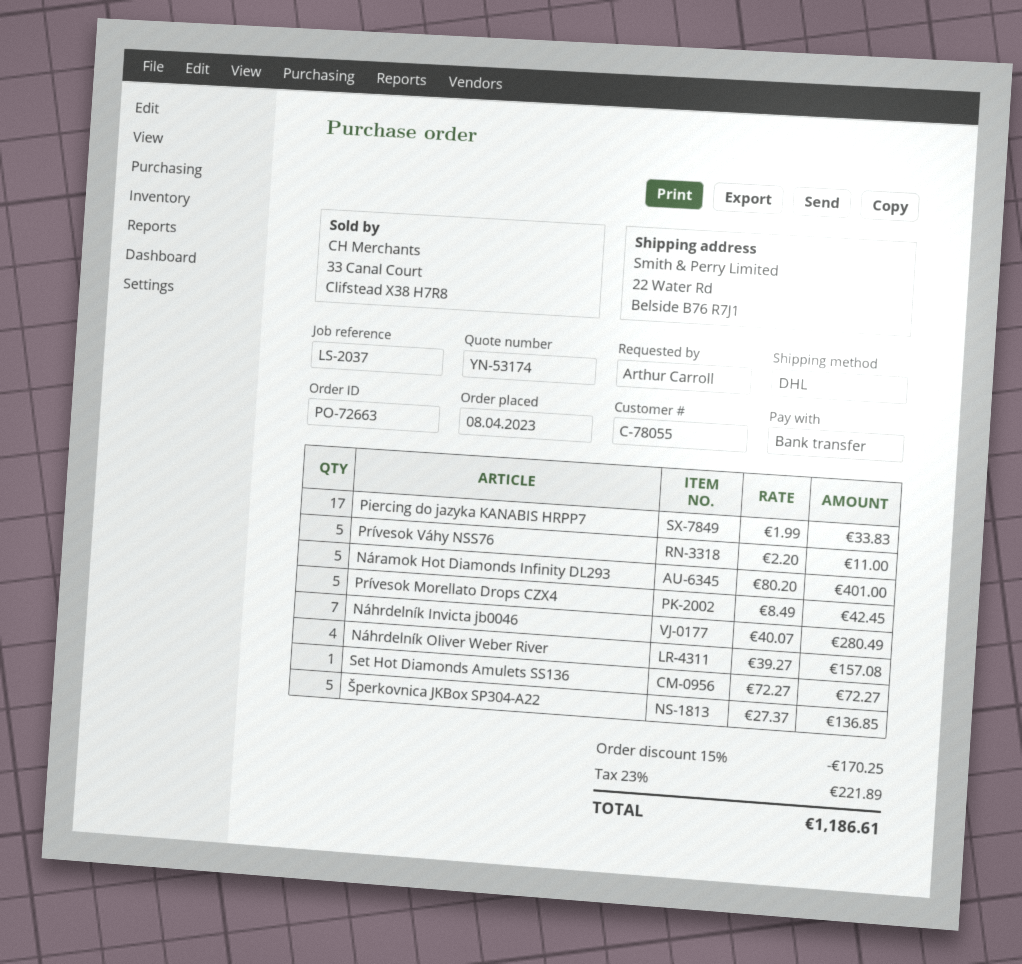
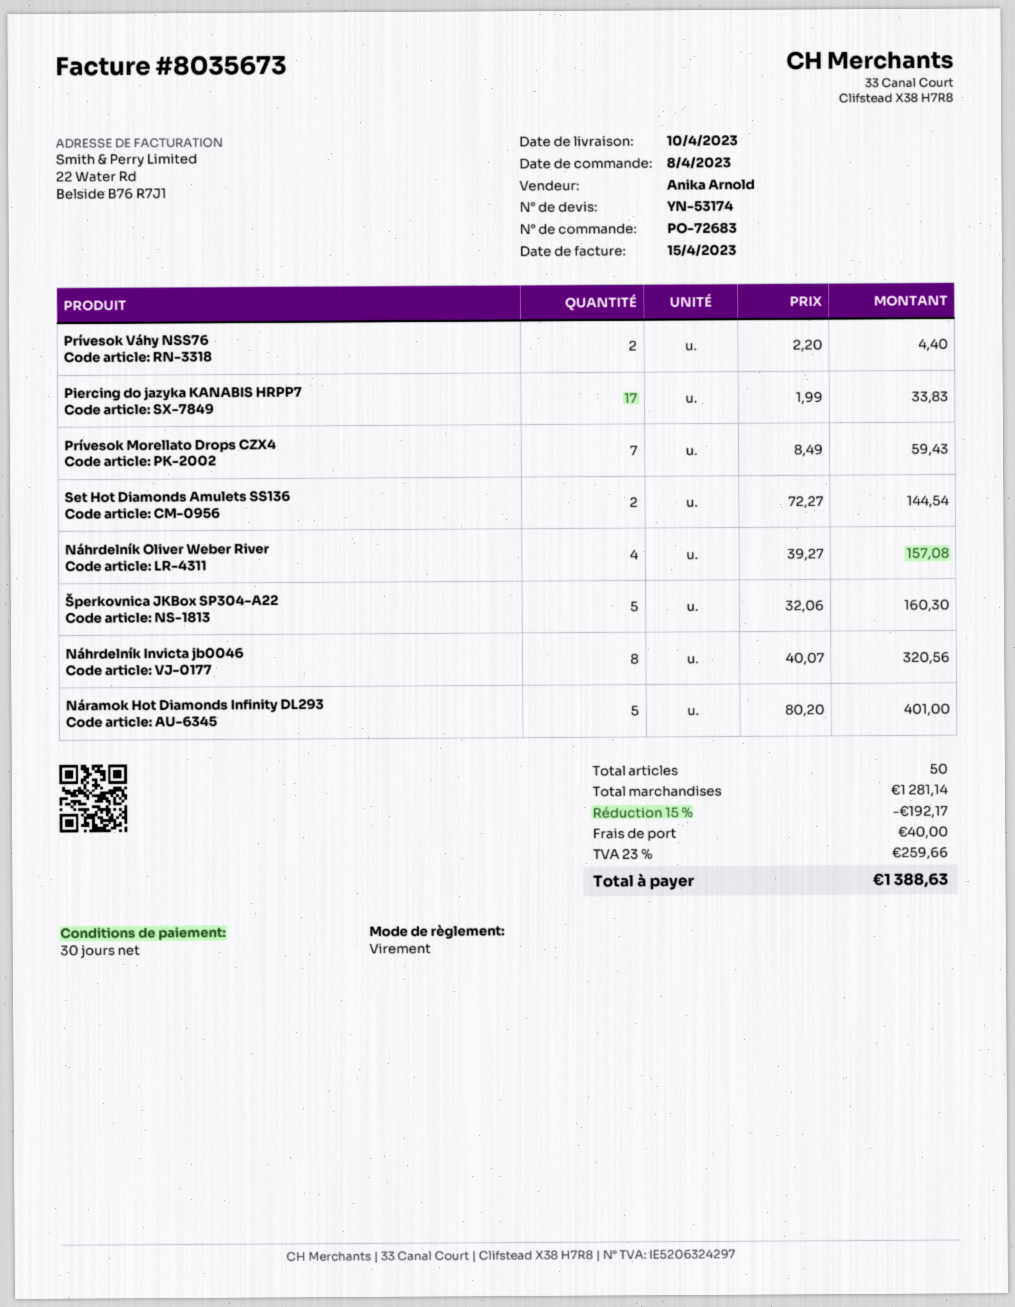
order number: PO-72663 -> PO-72683
Prívesok Váhy NSS76: 5 x 2.20 = 11.00 -> 2 x 2.20 = 4.40
Prívesok Morellato Drops CZX4: 5 x 8.49 = 42.45 -> 7 x 8.49 = 59.43
Náhrdelník Invicta jb0046: 7 x 40.07 = 280.49 -> 8 x 40.07 = 320.56
Set Hot Diamonds Amulets SS136: 1 x 72.27 = 72.27 -> 2 x 72.27 = 144.54
Šperkovnica JKBox SP304-A22: 5 x 27.37 = 136.85 -> 5 x 32.06 = 160.30
discount: 15% = 170.25 -> 15% = 192.17
shipping: none -> 40.00
tax: 23% = 221.89 -> 23% = 259.66
total: 1186.61 -> 1388.63

